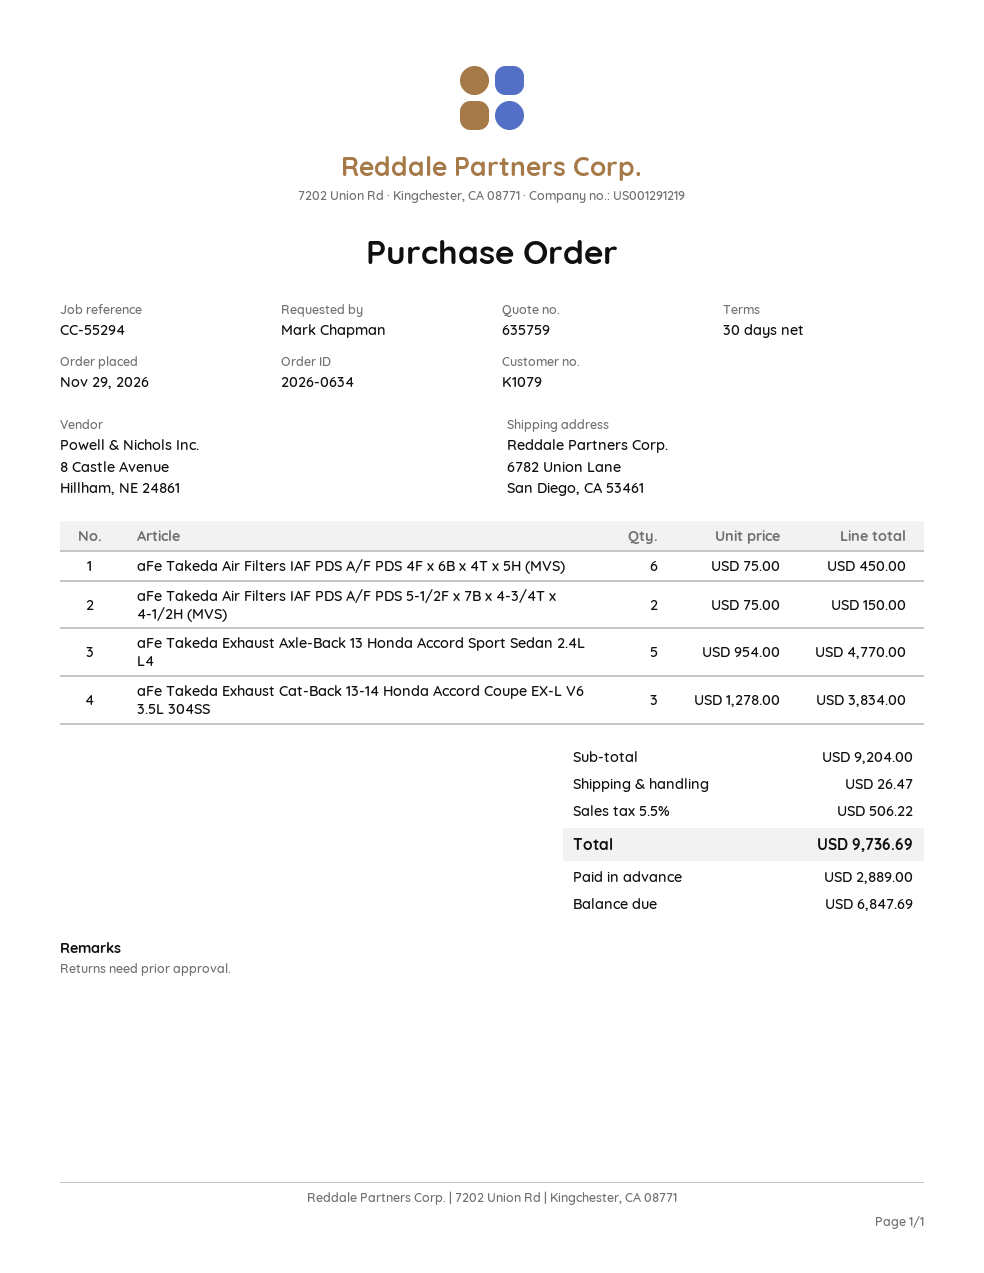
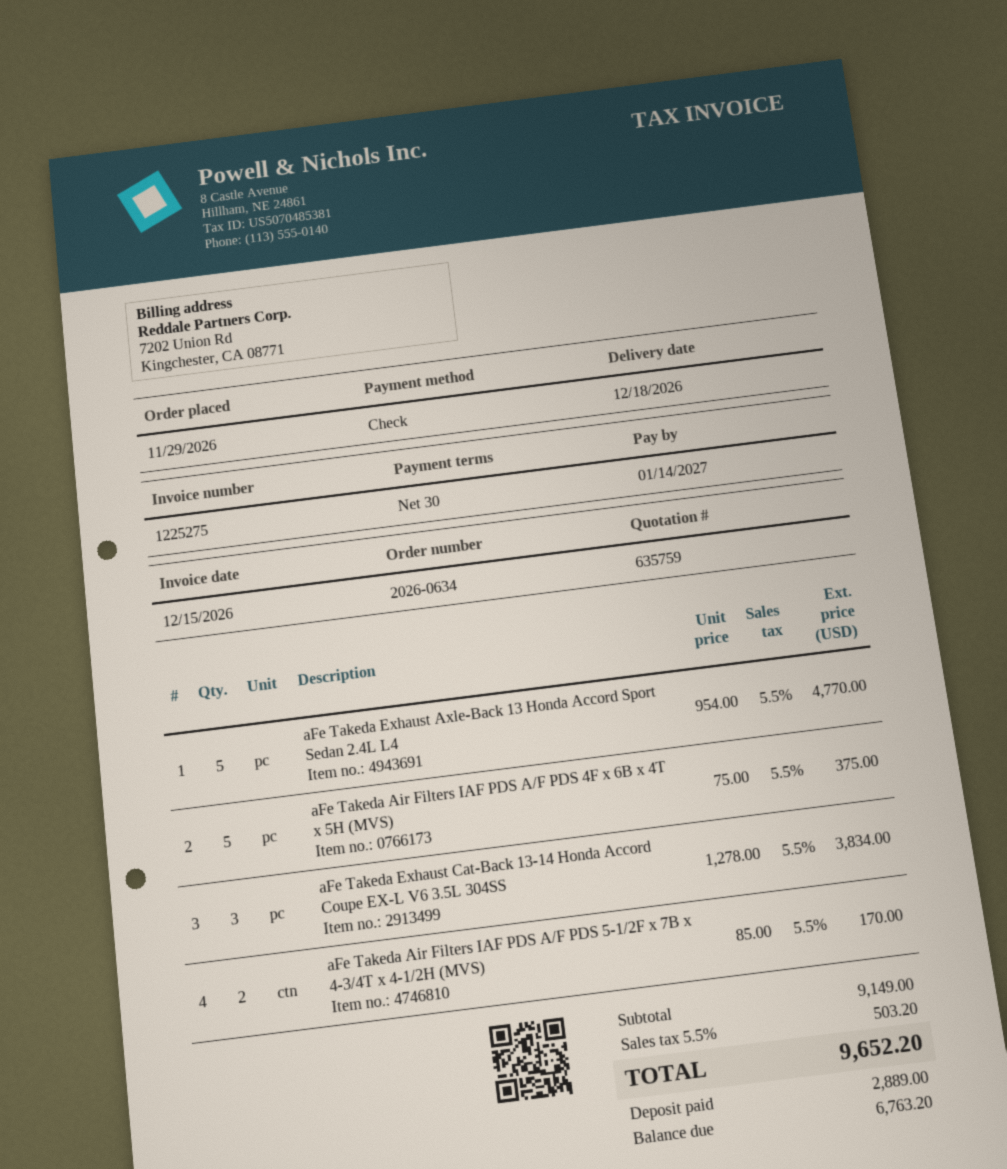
aFe Takeda Air Filters IAF PDS A/F PDS 4F x 6B x 4T x 5H (MVS): 6 x 75.00 = 450.00 -> 5 x 75.00 = 375.00
aFe Takeda Air Filters IAF PDS A/F PDS 5-1/2F x 7B x 4-3/4T x 4-1/2H (MVS): 2 x 75.00 = 150.00 -> 2 x 85.00 = 170.00
subtotal: 9204.00 -> 9149.00
shipping: 26.47 -> none
tax: 5.5% = 506.22 -> 5.5% = 503.20
total: 9736.69 -> 9652.20
balance: 6847.69 -> 6763.20

